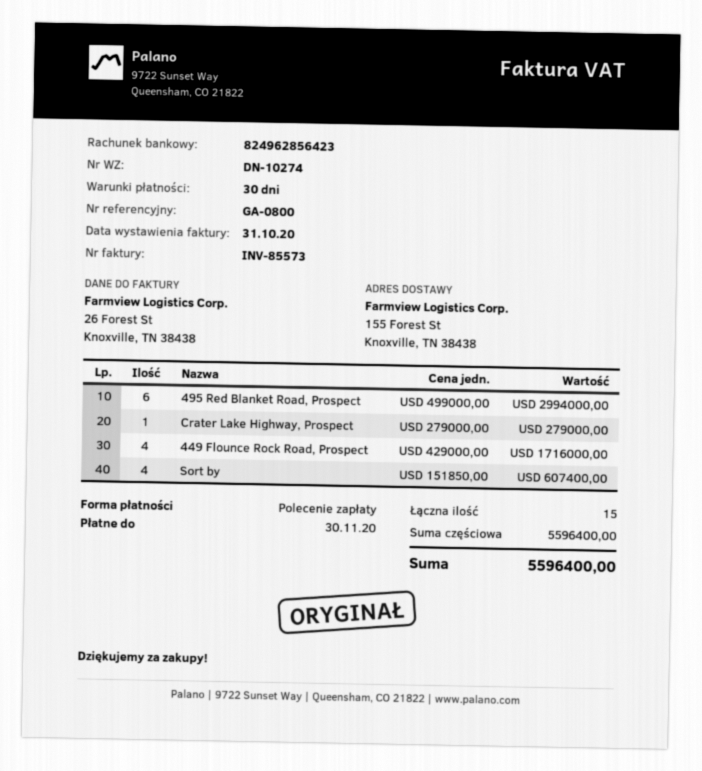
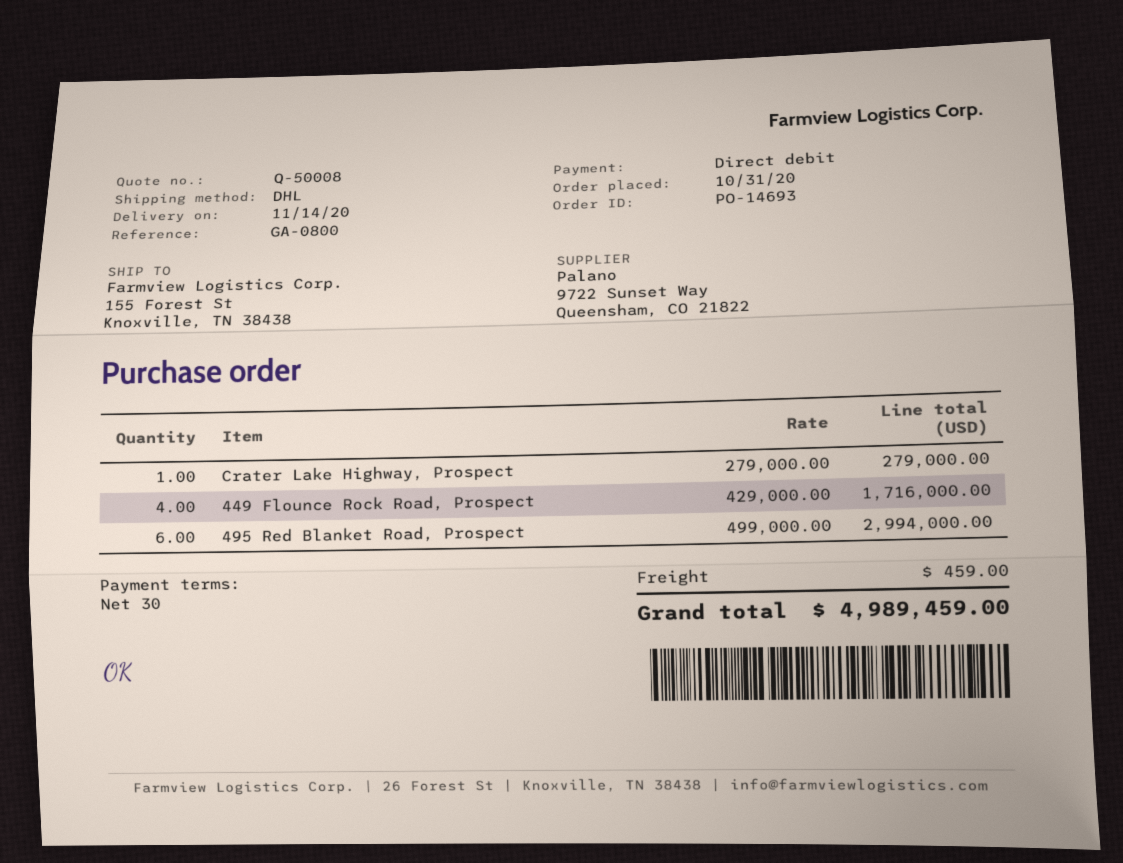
Sort by: 4 x 151850.00 = 607400.00 -> none
shipping: none -> 459.00
total: 5596400.00 -> 4989459.00

